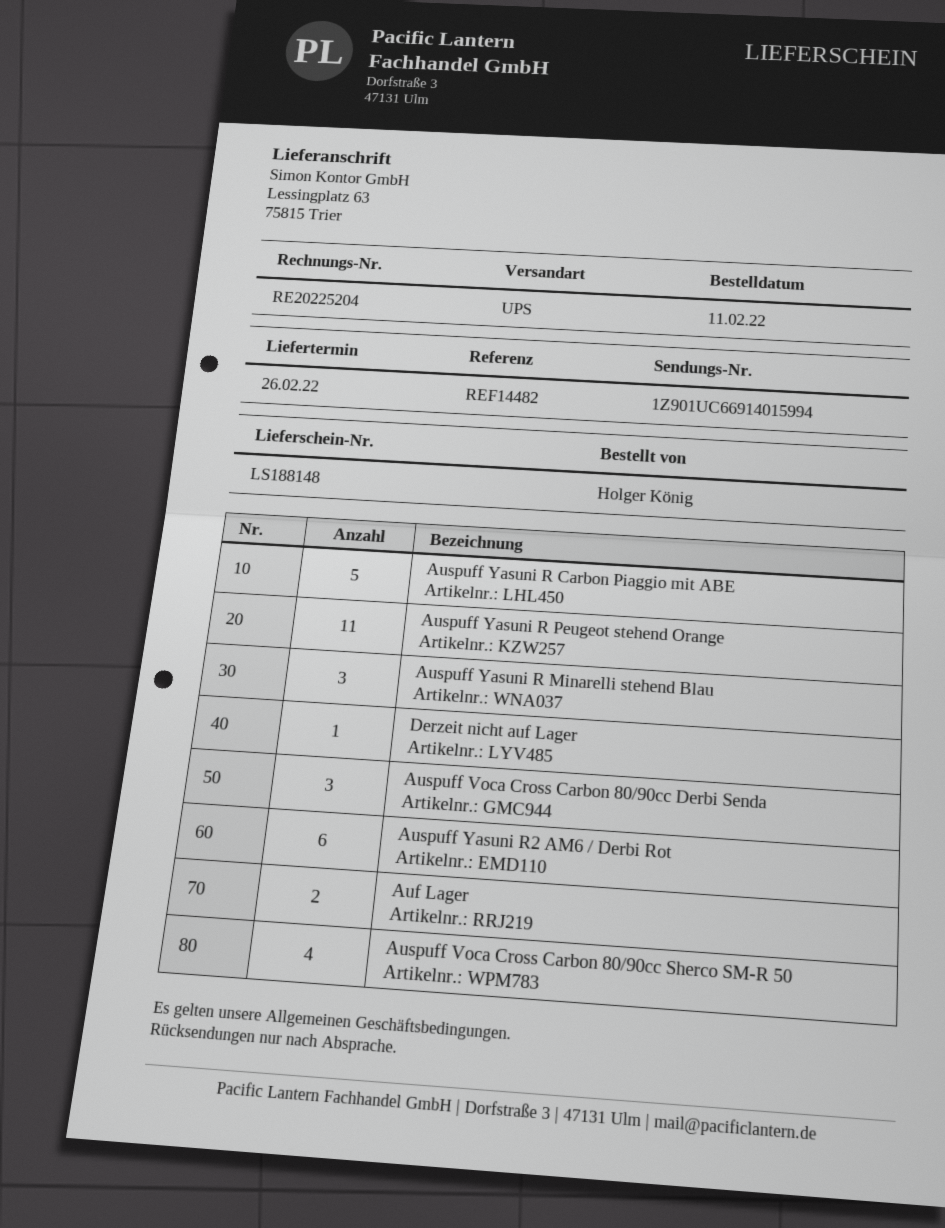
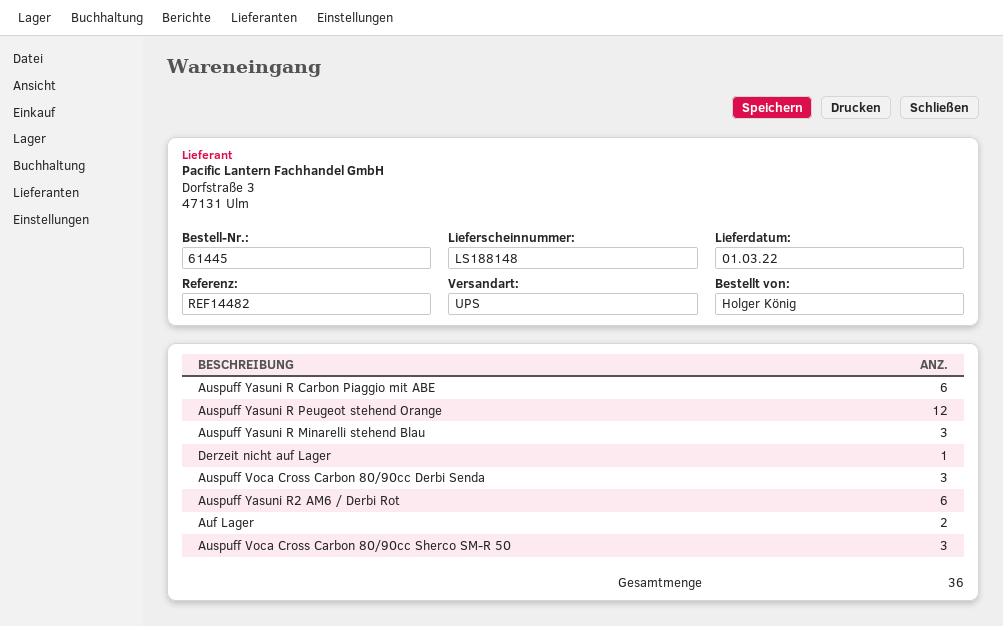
delivery date: 2022-02-26 -> 2022-03-01
Auspuff Yasuni R Carbon Piaggio mit ABE: 5 -> 6
Auspuff Yasuni R Peugeot stehend Orange: 11 -> 12
Auspuff Voca Cross Carbon 80/90cc Sherco SM-R 50: 4 -> 3

